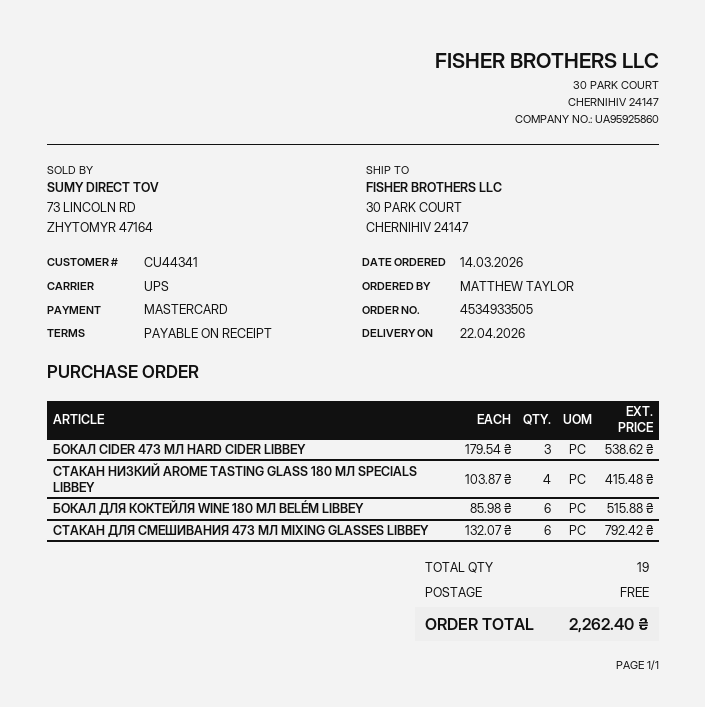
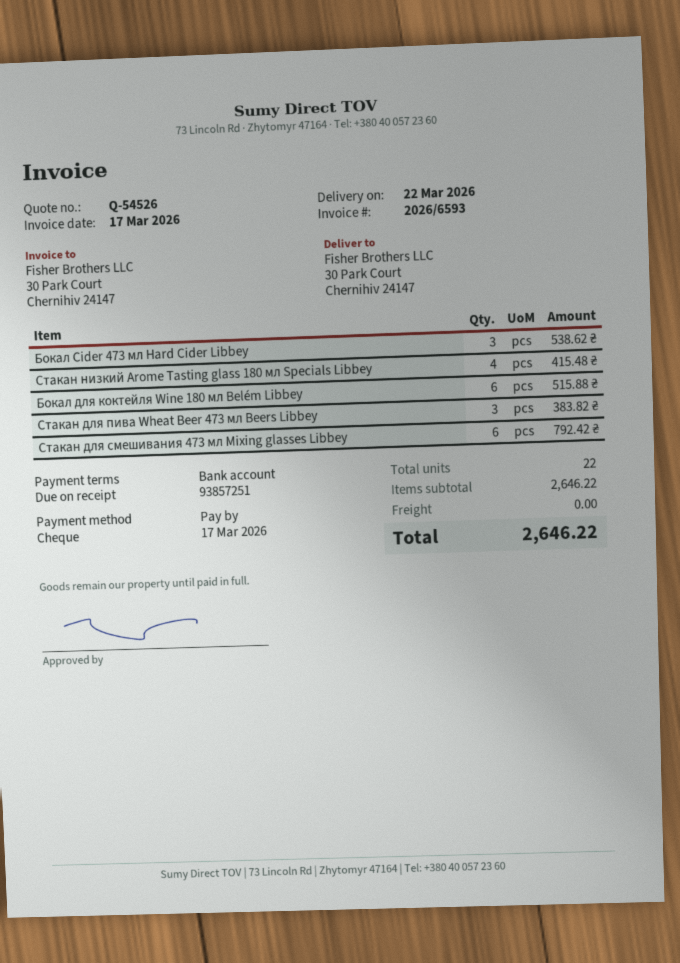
delivery date: 2026-04-22 -> 2026-03-22
payment method: Mastercard -> cheque
Стакан для пива Wheat Beer 473 мл Beers Libbey: none -> 3 for 383.82
total quantity: 19 -> 22
total: 2262.40 -> 2646.22

